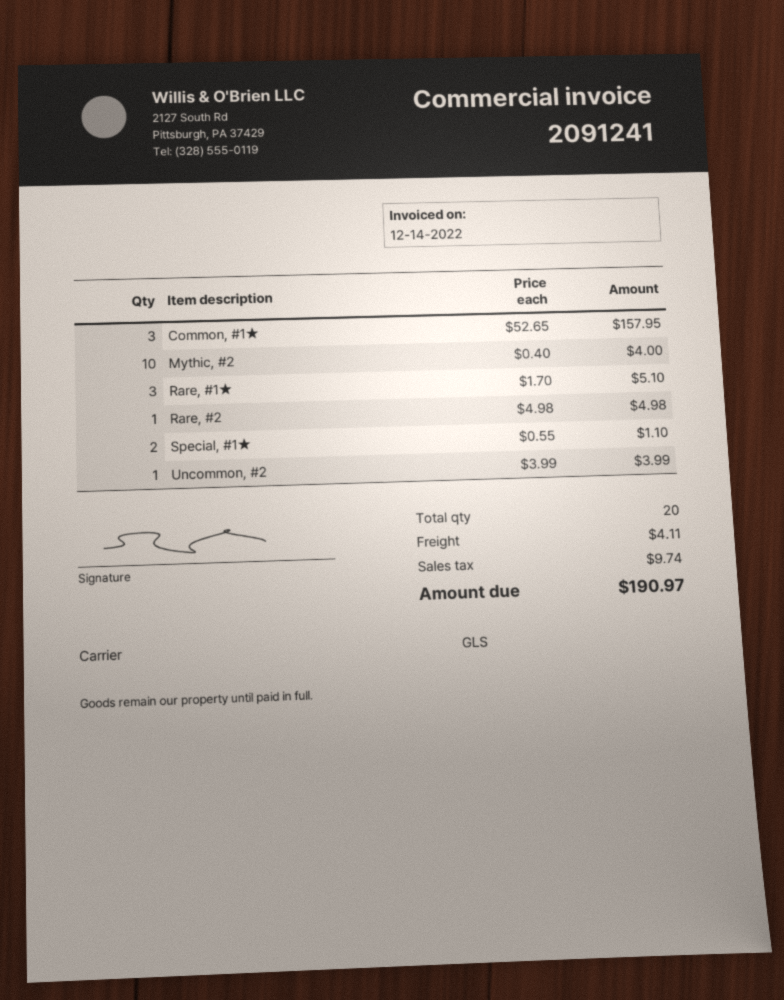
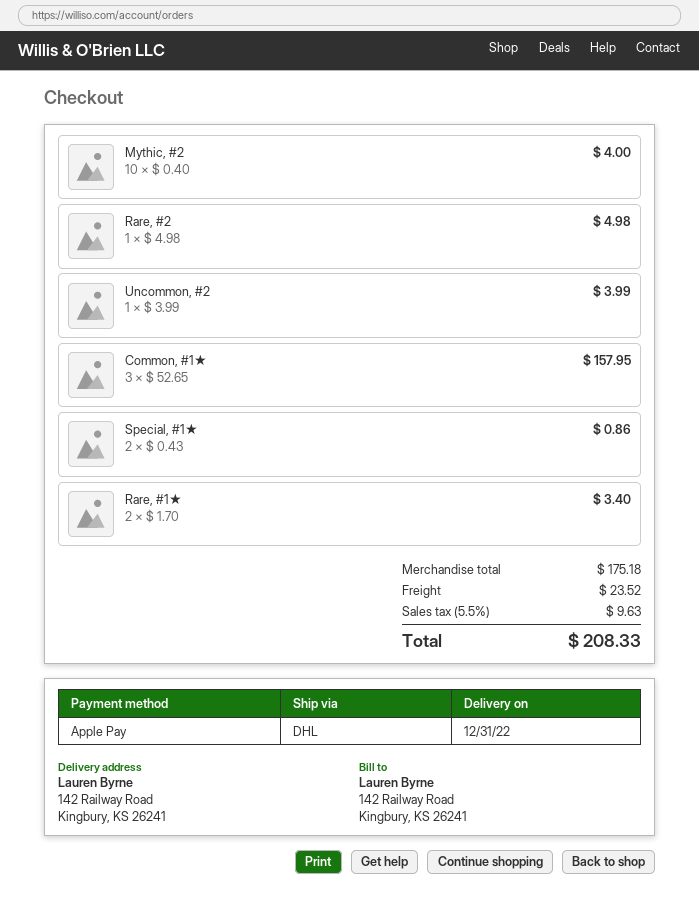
shipping method: GLS -> DHL
Rare, #1★: 3 x 1.70 = 5.10 -> 2 x 1.70 = 3.40
Special, #1★: 2 x 0.55 = 1.10 -> 2 x 0.43 = 0.86
shipping: 4.11 -> 23.52
tax: 9.74 -> 9.63
total: 190.97 -> 208.33

